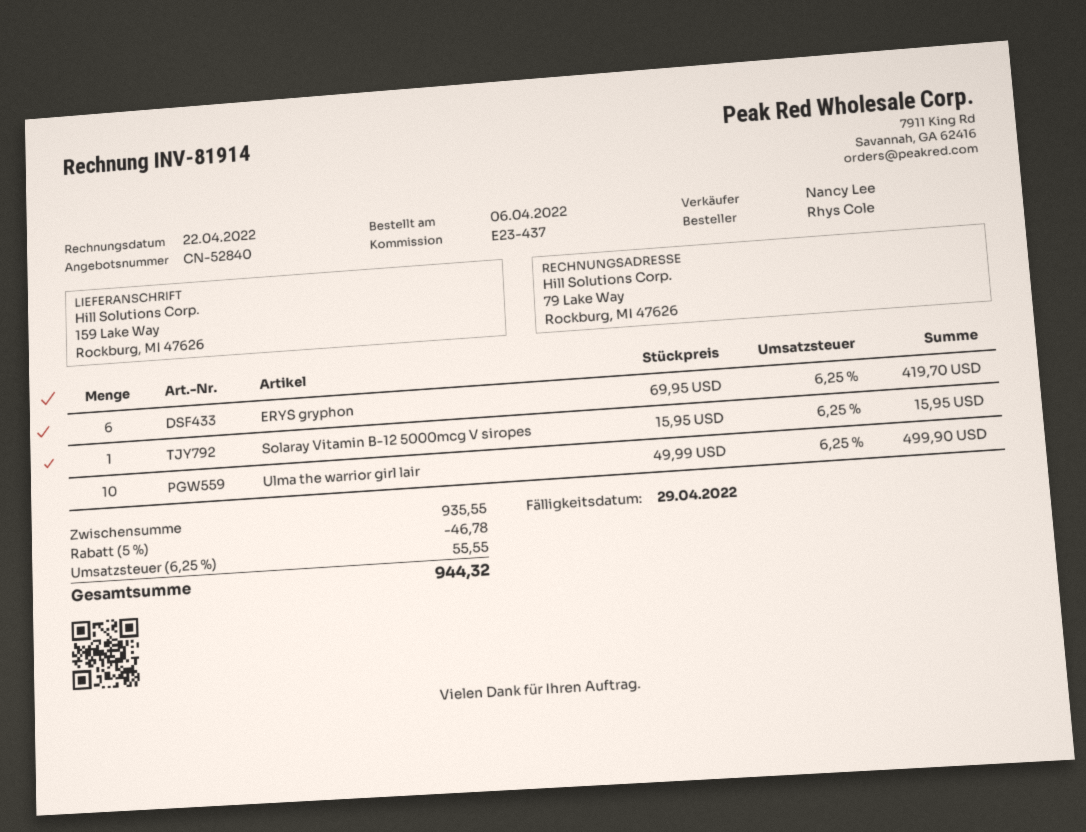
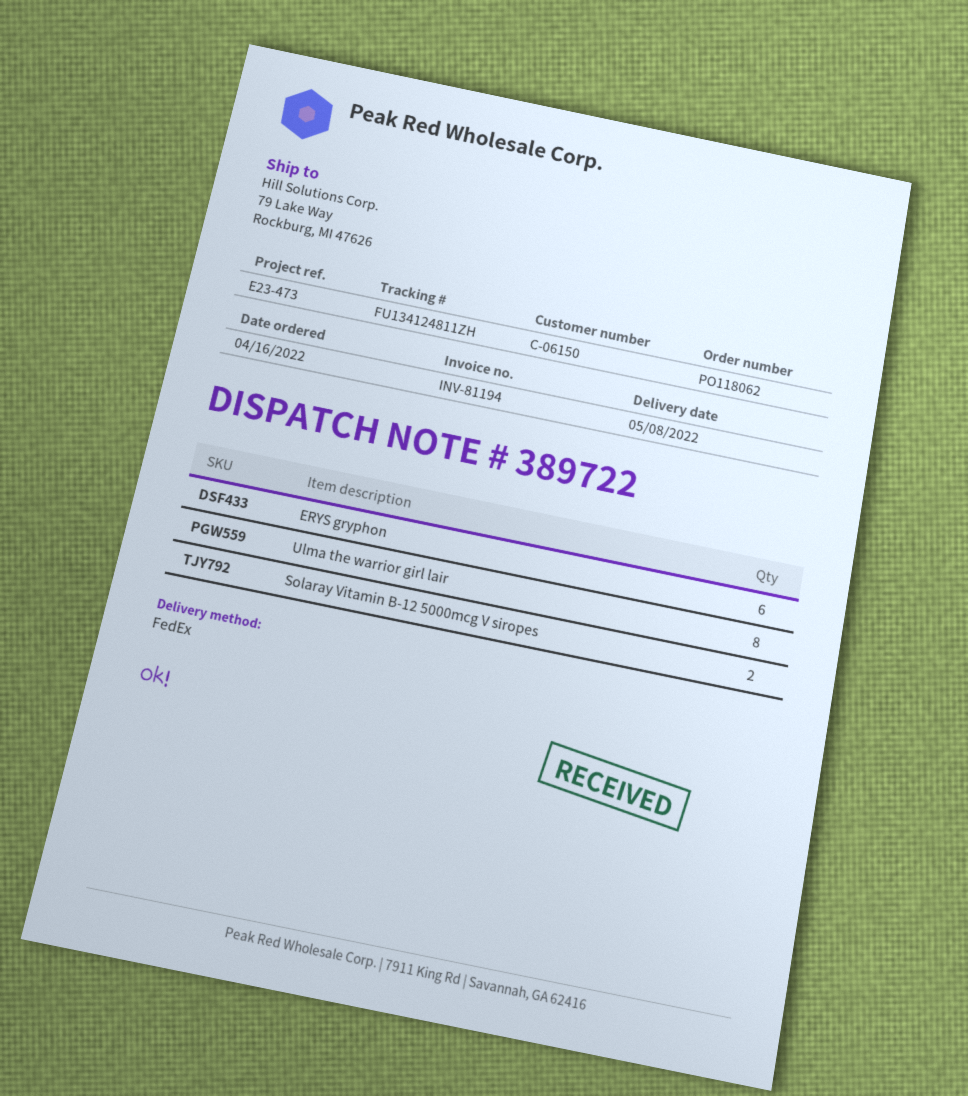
order date: 2022-04-06 -> 2022-04-16
invoice number: INV-81914 -> INV-81194
reference: E23-437 -> E23-473
ship to: 159 Lake Way, Rockburg, MI 47626 -> 79 Lake Way, Rockburg, MI 47626
Solaray Vitamin B-12 5000mcg V siropes: 1 -> 2
Ulma the warrior girl lair: 10 -> 8

